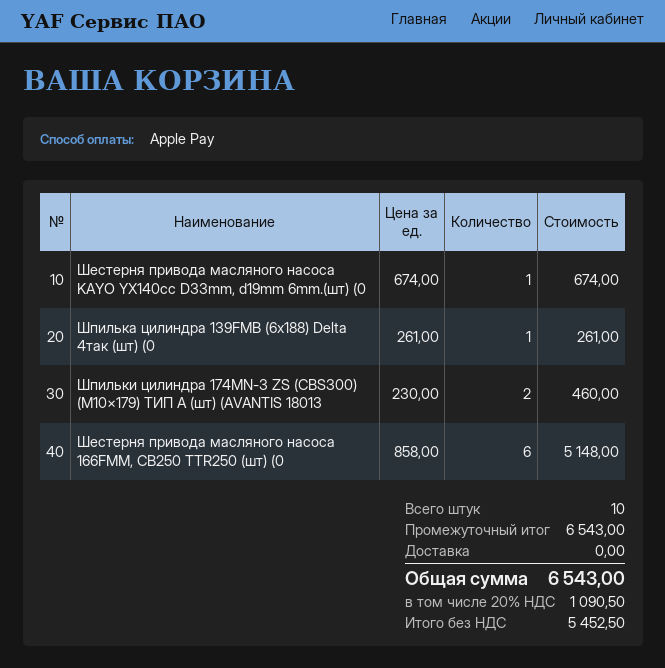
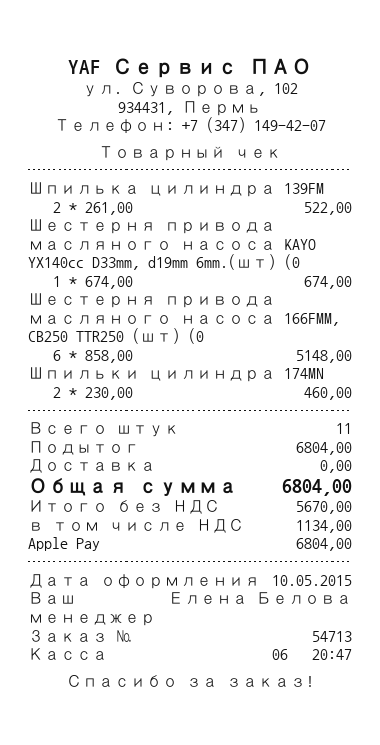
Шпилька цилиндра 139FMB (6х188) Delta 4так (шт) (0: 1 x 261.00 = 261.00 -> 2 x 261.00 = 522.00
total quantity: 10 -> 11
subtotal: 6543.00 -> 6804.00
net: 5452.50 -> 5670.00
tax: 1090.50 -> 1134.00
total: 6543.00 -> 6804.00

